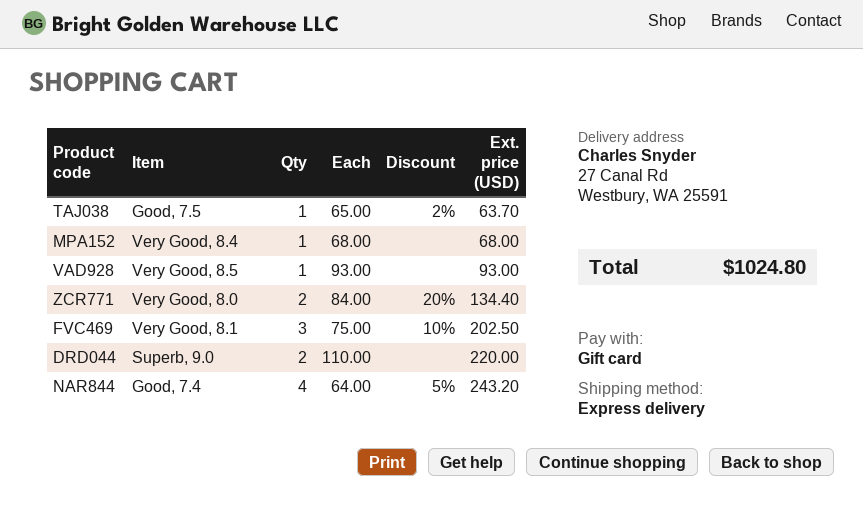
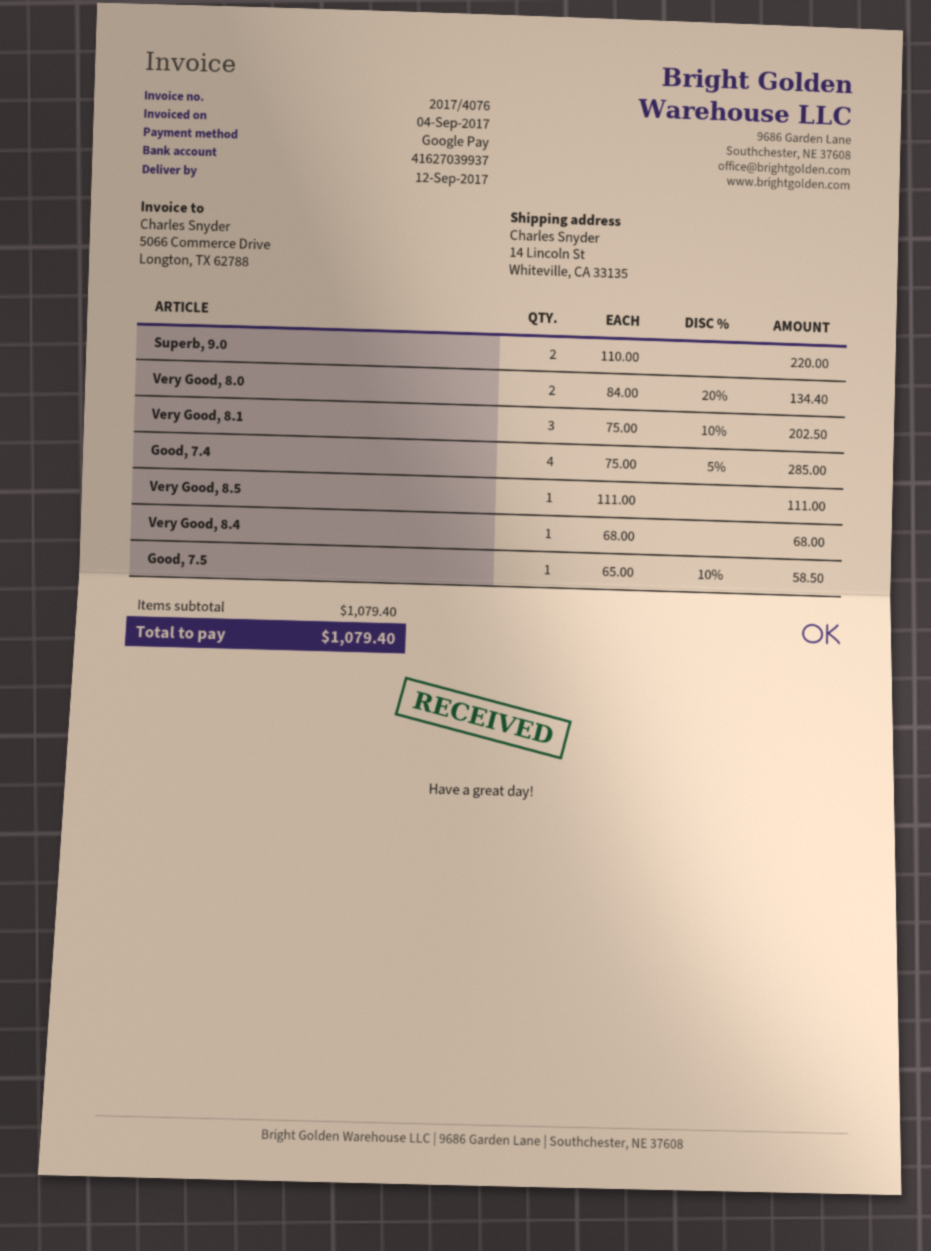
payment method: gift card -> Google Pay
ship to: 27 Canal Rd, Westbury, WA 25591 -> 14 Lincoln St, Whiteville, CA 33135
Good, 7.5: 1 x 65.00 - 2% = 63.70 -> 1 x 65.00 - 10% = 58.50
Very Good, 8.5: 1 x 93.00 = 93.00 -> 1 x 111.00 = 111.00
Good, 7.4: 4 x 64.00 - 5% = 243.20 -> 4 x 75.00 - 5% = 285.00
total: 1024.80 -> 1079.40

